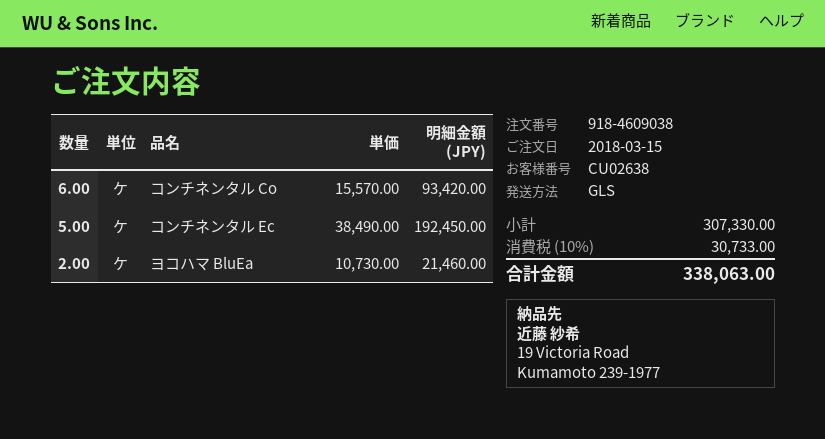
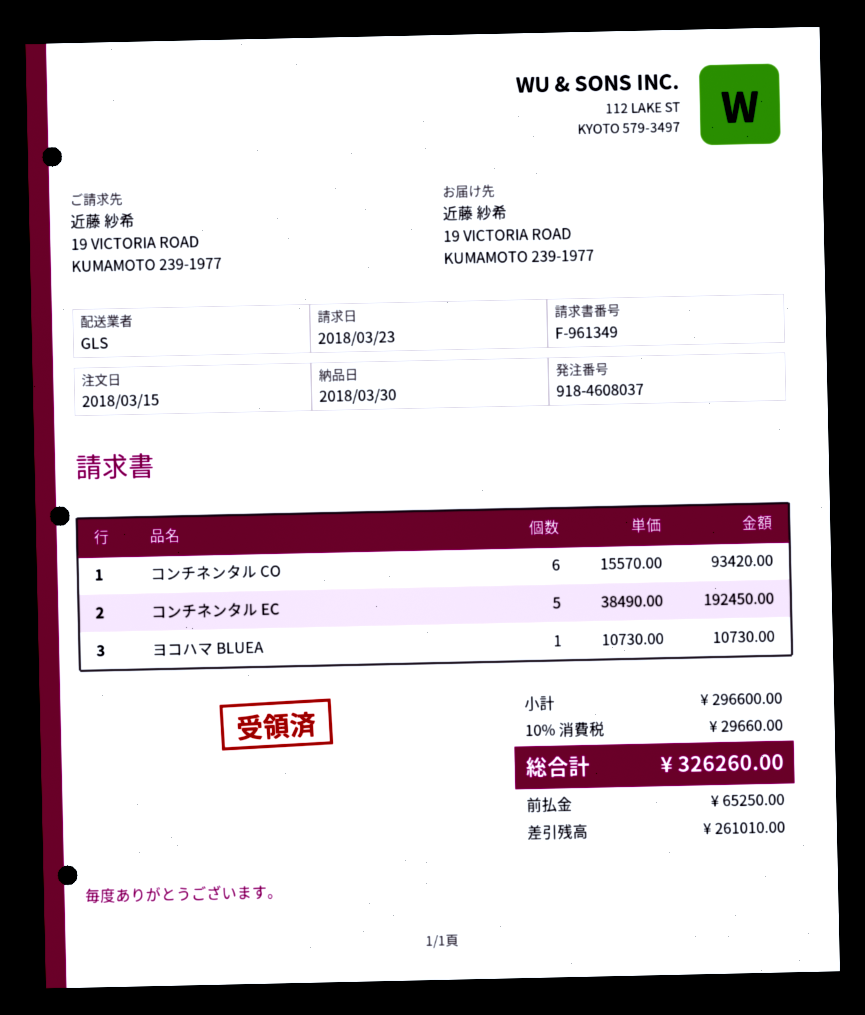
order number: 918-4609038 -> 918-4608037
ヨコハマ BluEa: 2 x 10730.00 = 21460.00 -> 1 x 10730.00 = 10730.00
subtotal: 307330.00 -> 296600.00
tax: 10% = 30733.00 -> 10% = 29660.00
total: 338063.00 -> 326260.00

